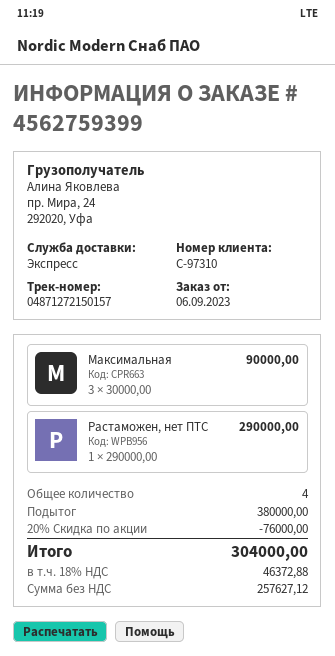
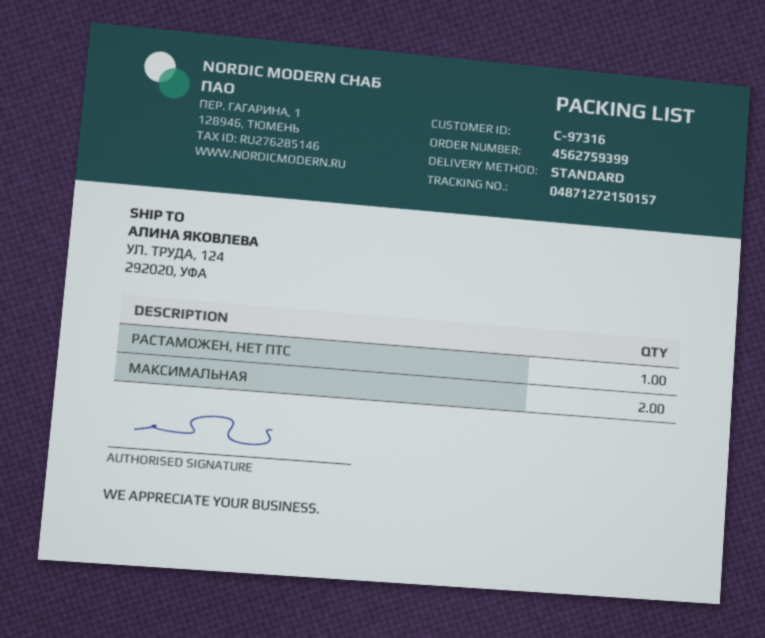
customer number: C-97310 -> C-97316
shipping method: express -> standard
ship to: пр. Мира, 24, 292020, Уфа -> УЛ. ТРУДА, 124, 292020, УФА
Максимальная: 3 -> 2

